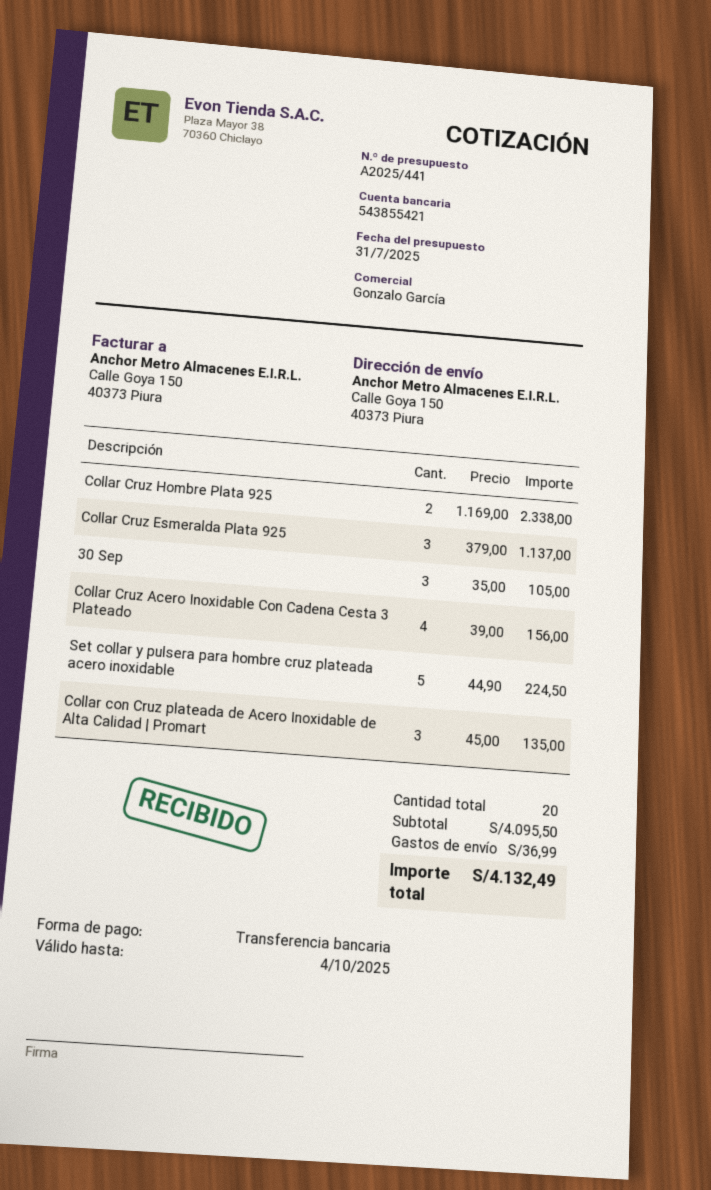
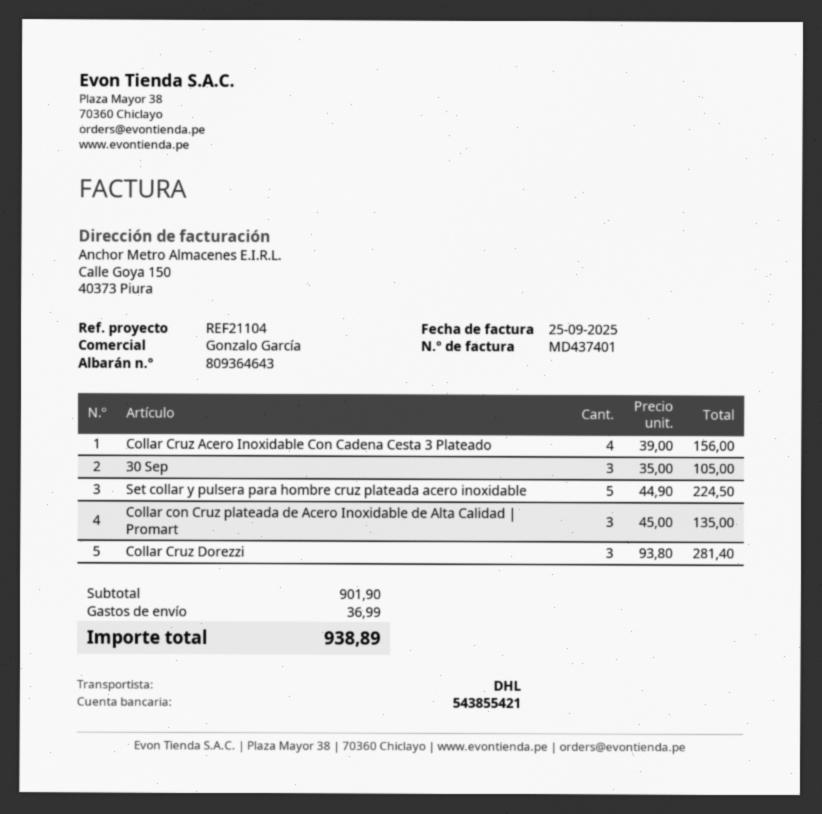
Collar Cruz Hombre Plata 925: 2 x 1169.00 = 2338.00 -> none
Collar Cruz Esmeralda Plata 925: 3 x 379.00 = 1137.00 -> none
Collar Cruz Dorezzi: none -> 3 x 93.80 = 281.40
subtotal: 4095.50 -> 901.90
total: 4132.49 -> 938.89

